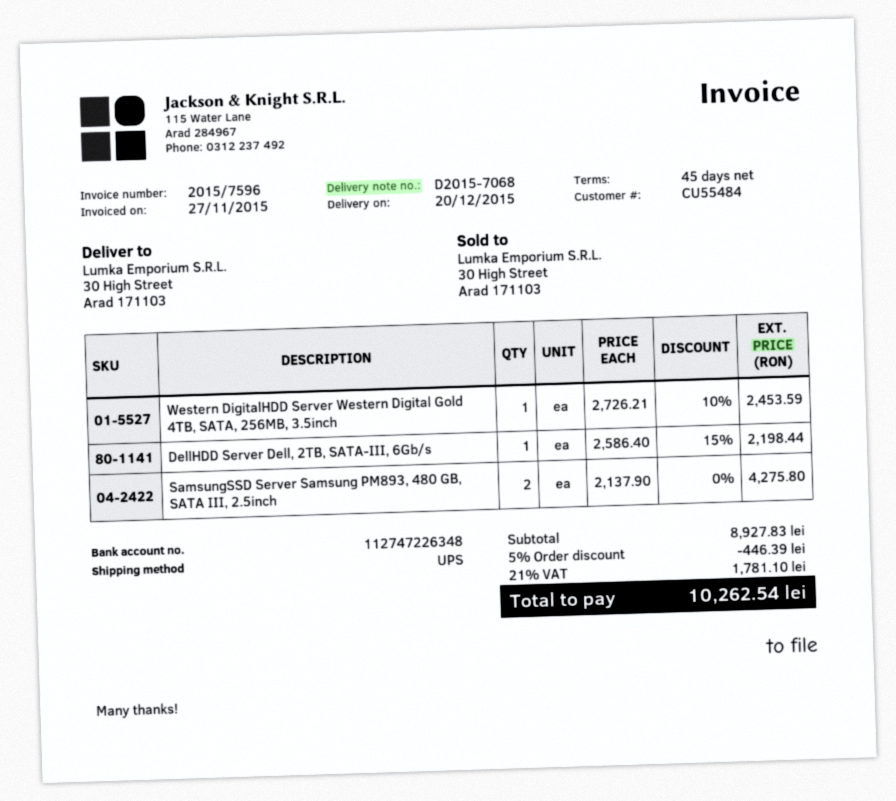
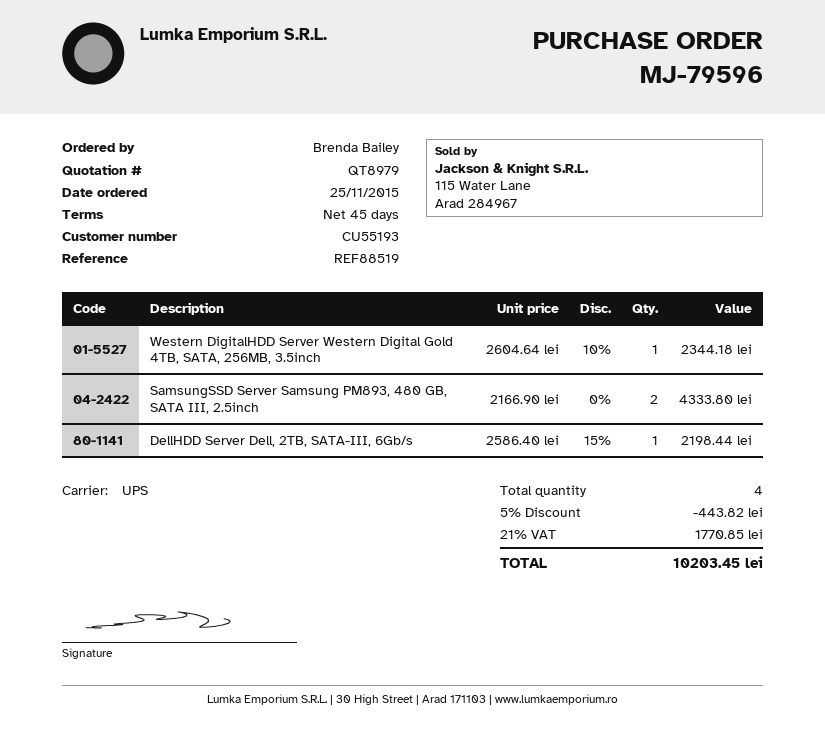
customer number: CU55484 -> CU55193
Western DigitalHDD Server Western Digital Gold 4TB, SATA, 256MB, 3.5inch: 1 x 2726.21 - 10% = 2453.59 -> 1 x 2604.64 - 10% = 2344.18
SamsungSSD Server Samsung PM893, 480 GB, SATA III, 2.5inch: 2 x 2137.90 = 4275.80 -> 2 x 2166.90 = 4333.80
discount: 5% = 446.39 -> 5% = 443.82
tax: 21% = 1781.10 -> 21% = 1770.85
total: 10262.54 -> 10203.45

